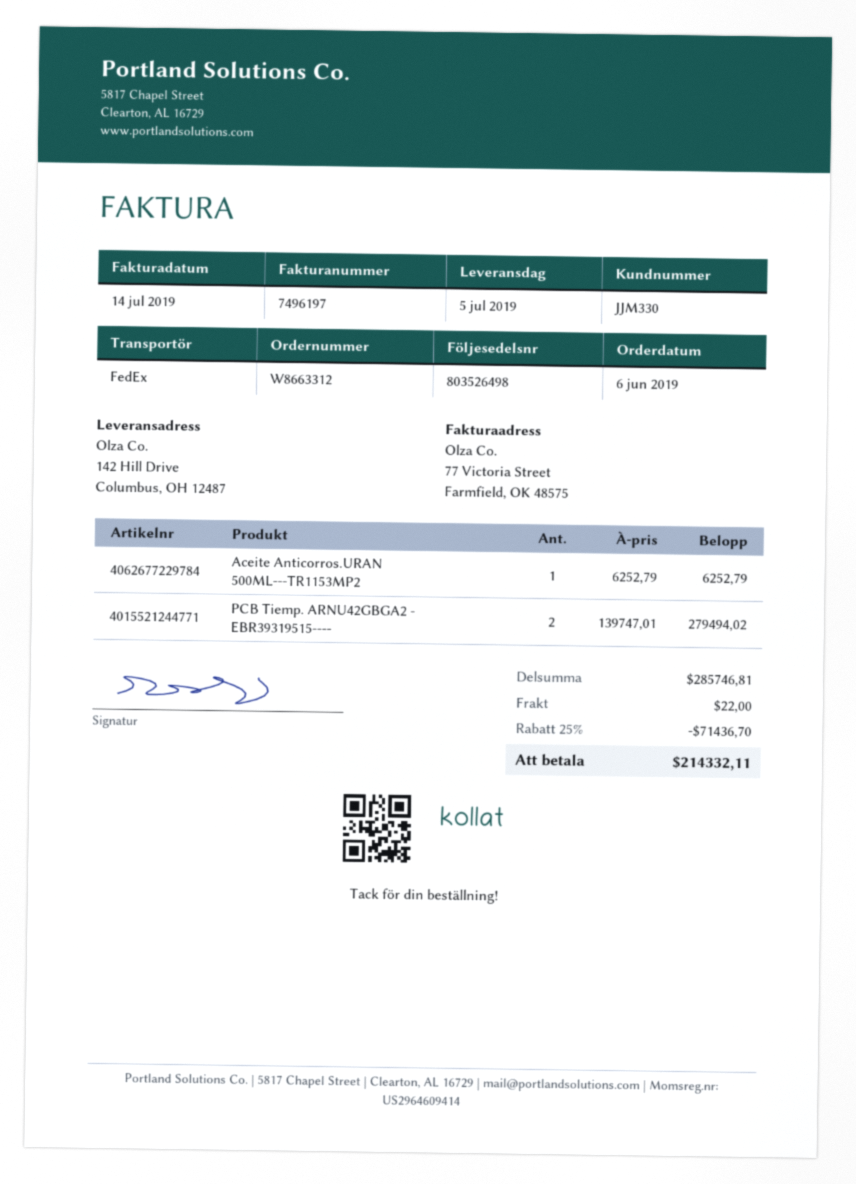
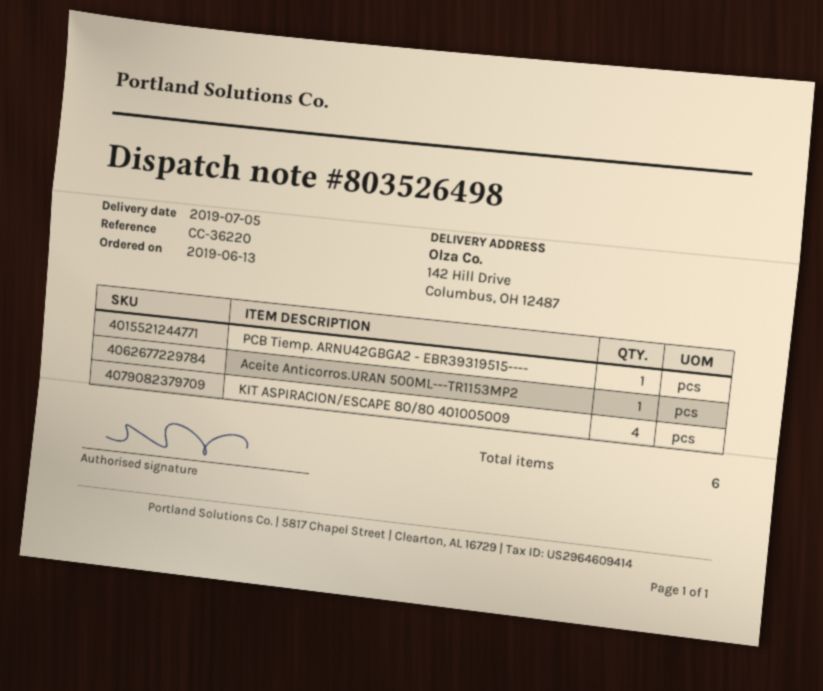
order date: 2019-06-06 -> 2019-06-13
PCB Tiemp. ARNU42GBGA2 - EBR39319515----: 2 -> 1
KIT ASPIRACION/ESCAPE 80/80 401005009: none -> 4

